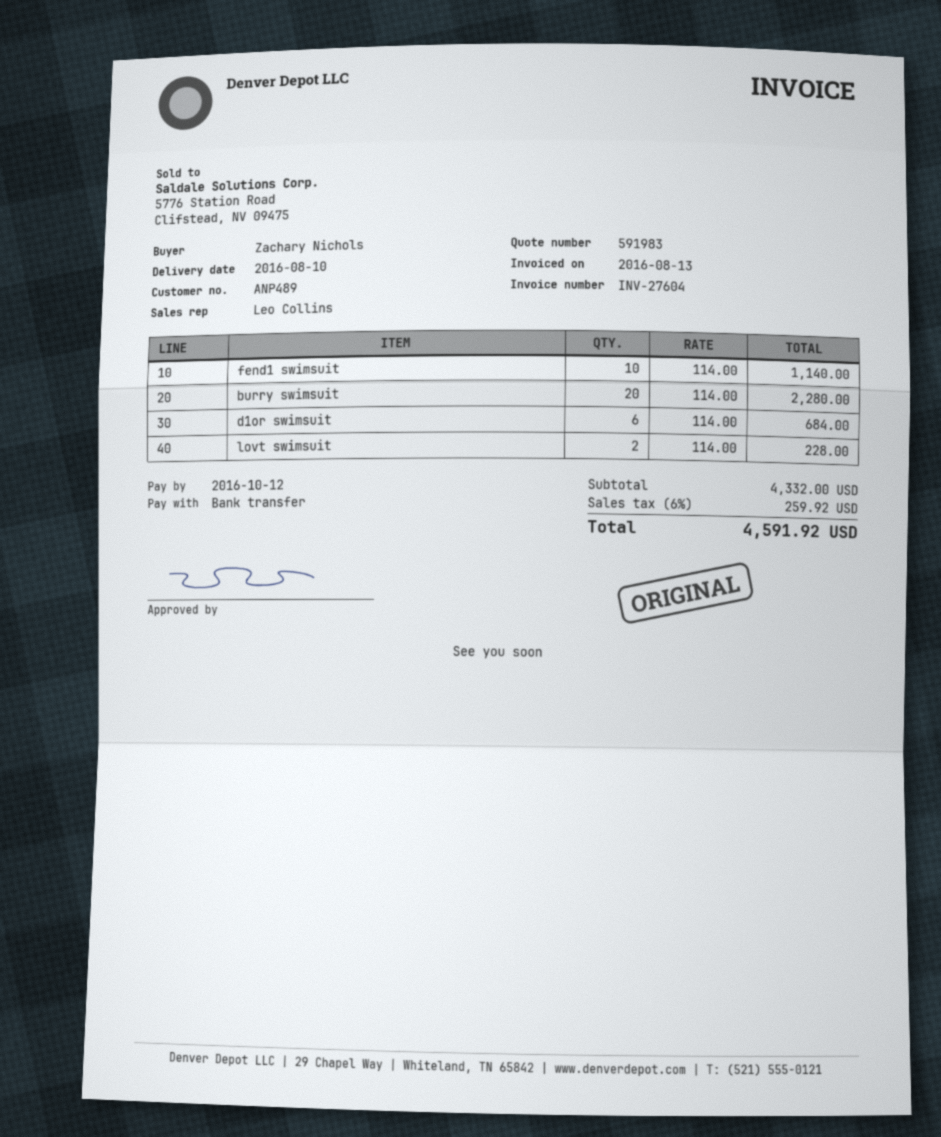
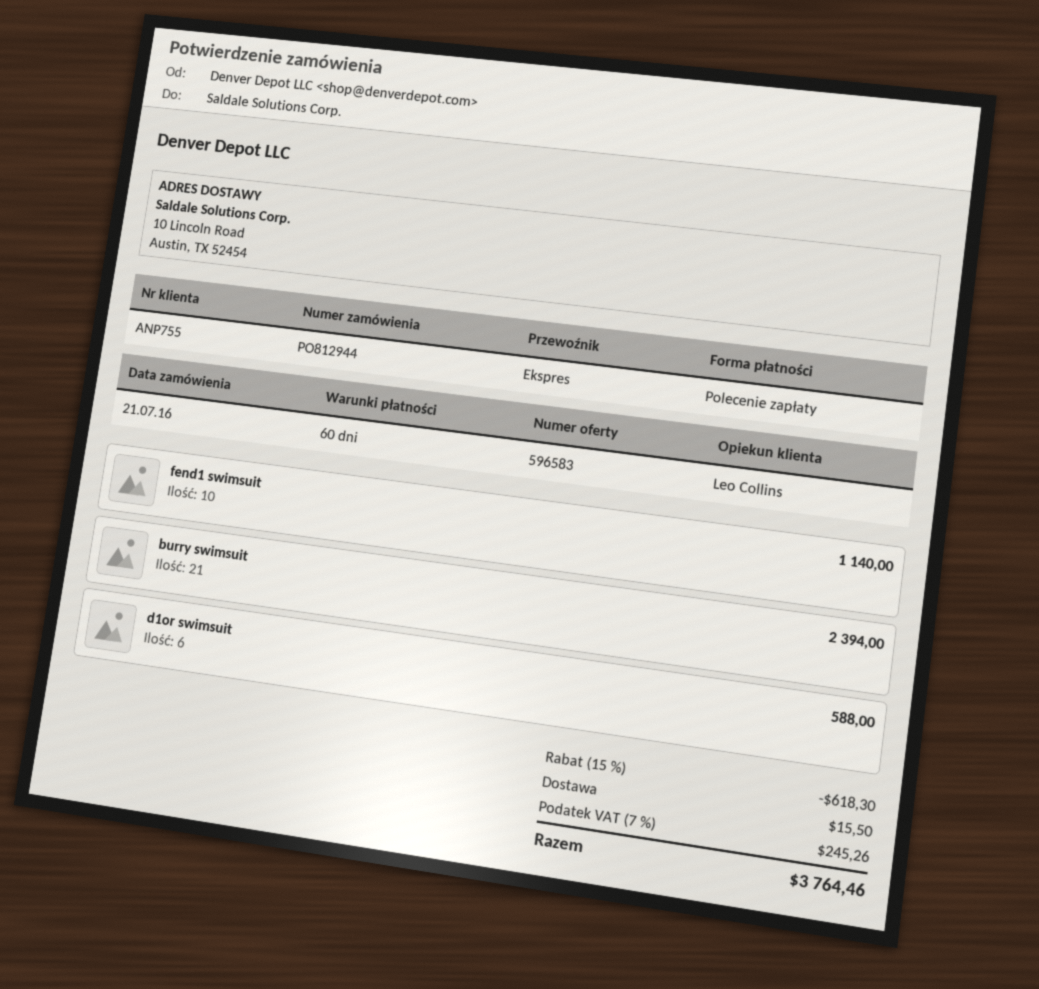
quote number: 591983 -> 596583
customer number: ANP489 -> ANP755
payment method: bank transfer -> direct debit
burry swimsuit: 20 for 2280.00 -> 21 for 2394.00
d1or swimsuit: 6 for 684.00 -> 6 for 588.00
lovt swimsuit: 2 for 228.00 -> none
discount: none -> 15% = 618.30
shipping: none -> 15.50
tax: 6% = 259.92 -> 7% = 245.26
total: 4591.92 -> 3764.46

